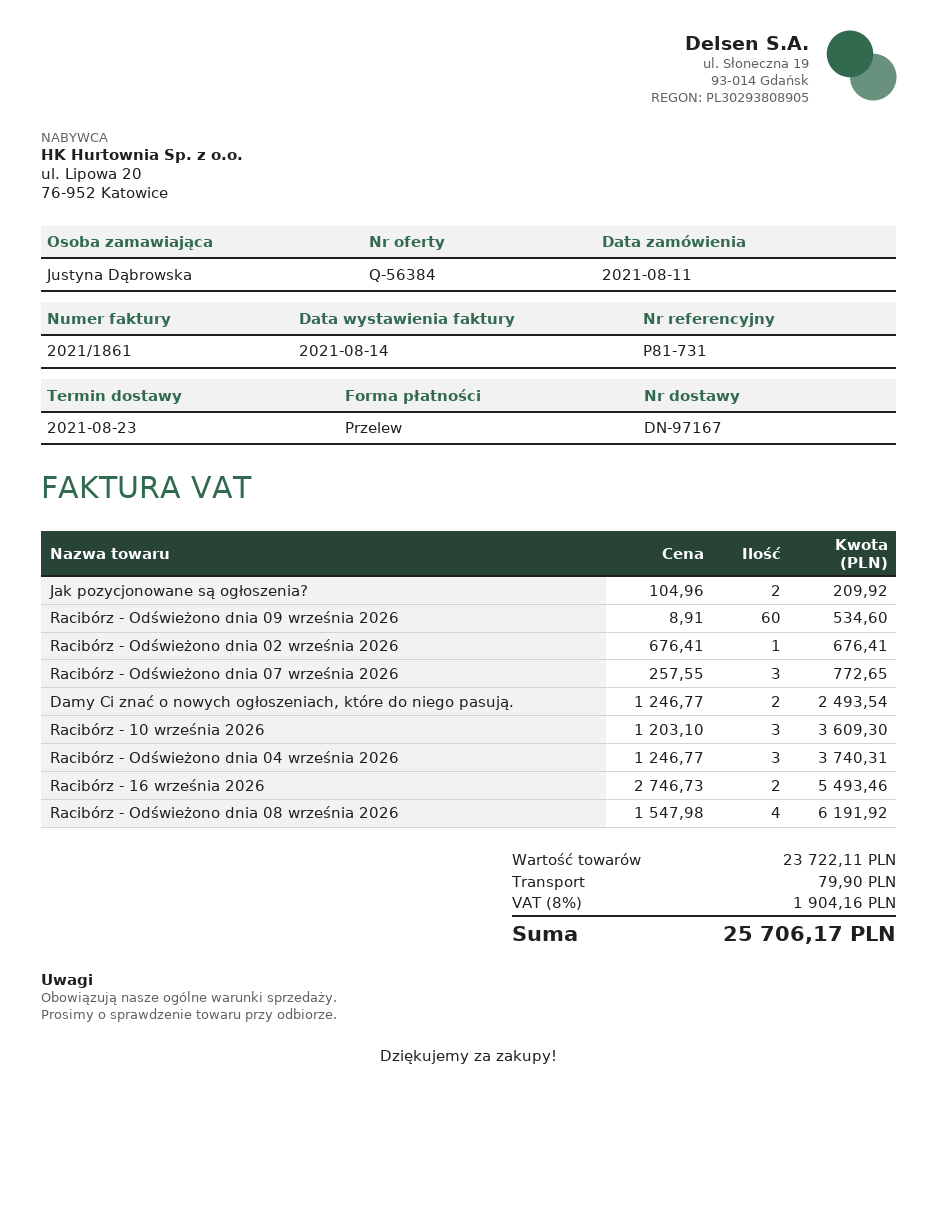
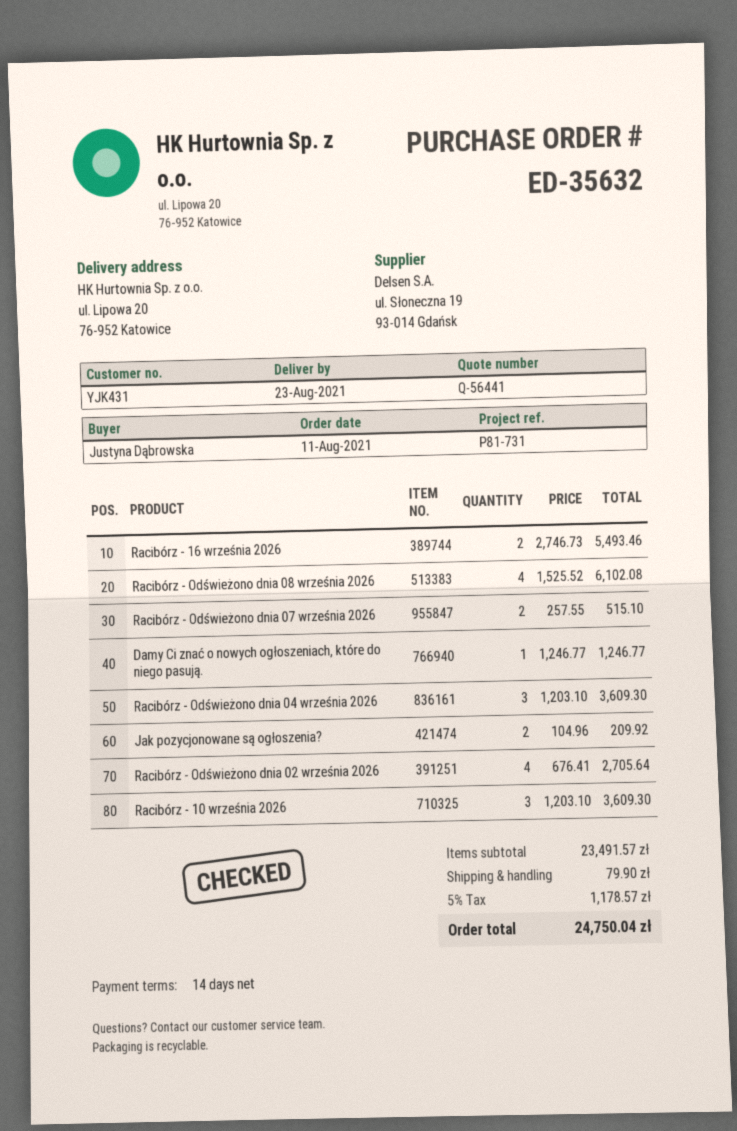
quote number: Q-56384 -> Q-56441
Racibórz - Odświeżono dnia 09 września 2026: 60 x 8.91 = 534.60 -> none
Racibórz - Odświeżono dnia 02 września 2026: 1 x 676.41 = 676.41 -> 4 x 676.41 = 2705.64
Racibórz - Odświeżono dnia 07 września 2026: 3 x 257.55 = 772.65 -> 2 x 257.55 = 515.10
Damy Ci znać o nowych ogłoszeniach, które do niego pasują.: 2 x 1246.77 = 2493.54 -> 1 x 1246.77 = 1246.77
Racibórz - Odświeżono dnia 04 września 2026: 3 x 1246.77 = 3740.31 -> 3 x 1203.10 = 3609.30
Racibórz - Odświeżono dnia 08 września 2026: 4 x 1547.98 = 6191.92 -> 4 x 1525.52 = 6102.08
subtotal: 23722.11 -> 23491.57
tax: 8% = 1904.16 -> 5% = 1178.57
total: 25706.17 -> 24750.04

